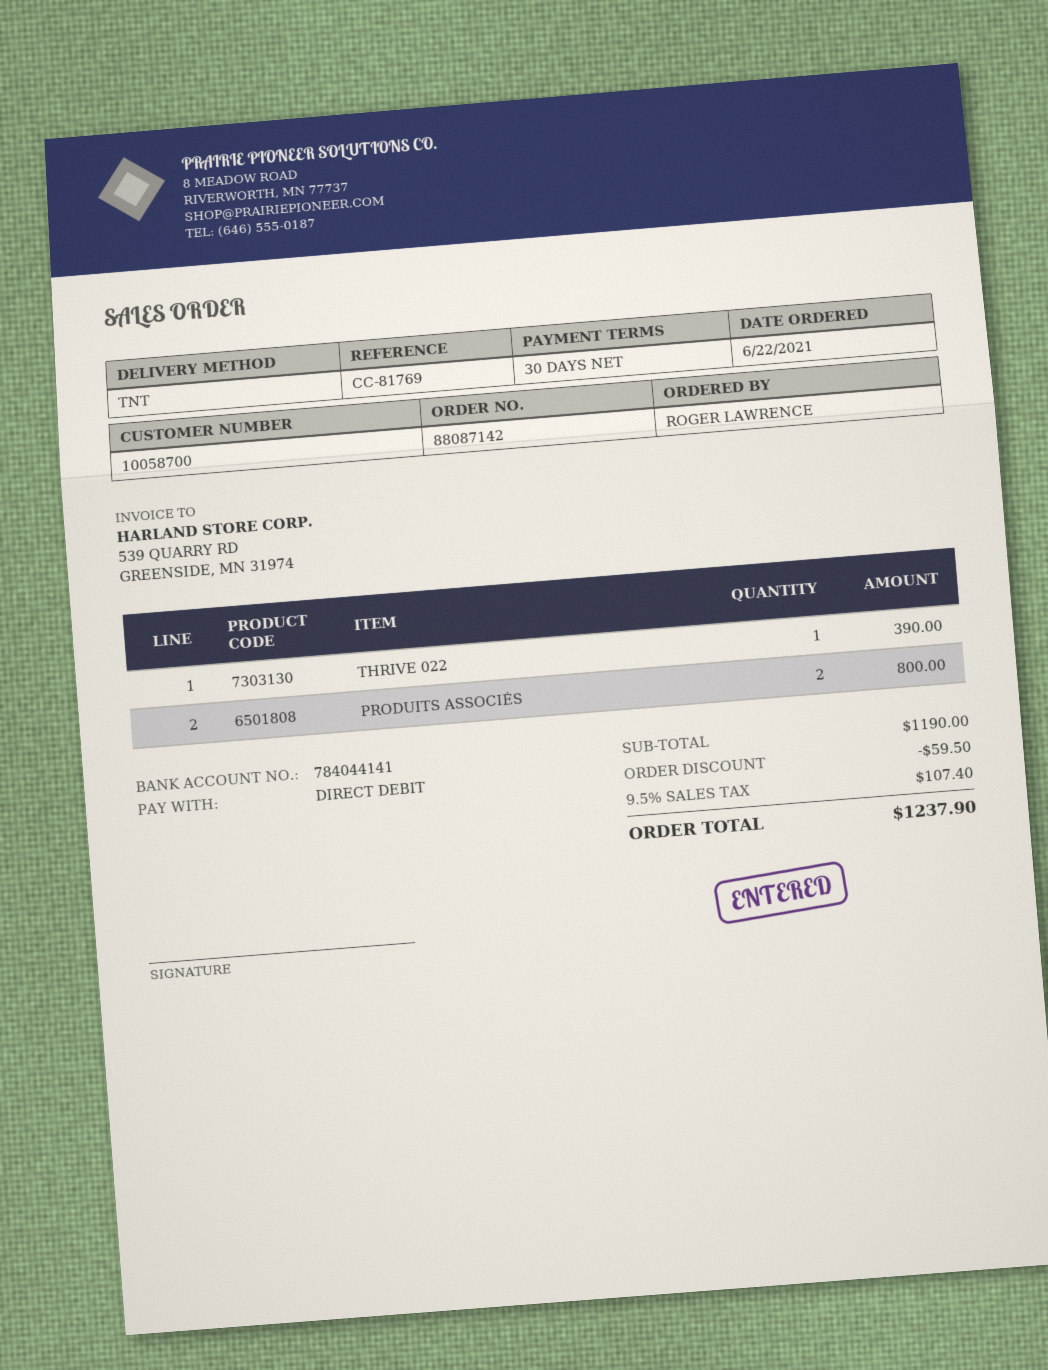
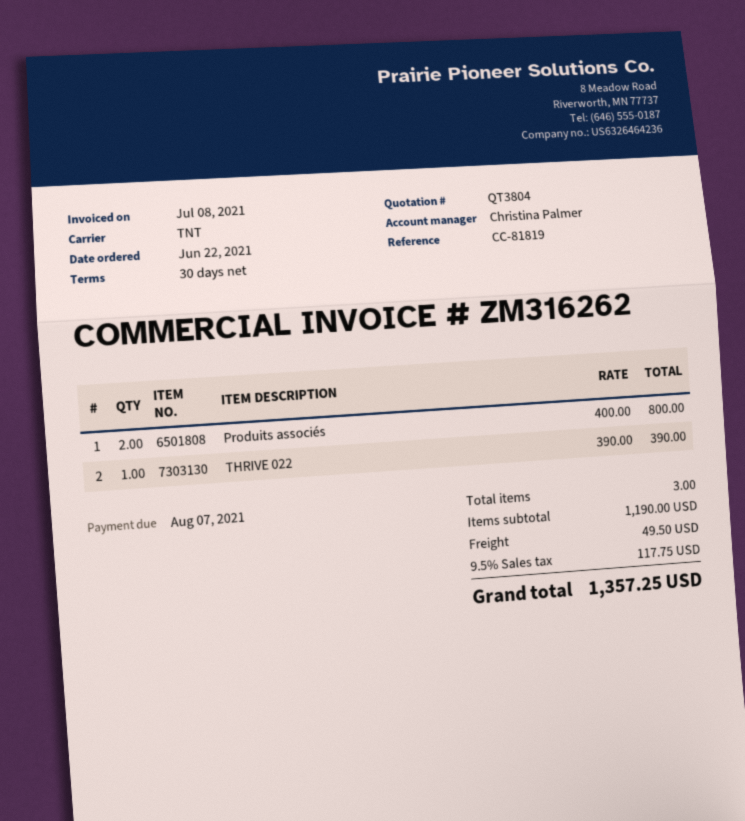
reference: CC-81769 -> CC-81819
discount: 59.50 -> none
shipping: none -> 49.50
tax: 9.5% = 107.40 -> 9.5% = 117.75
total: 1237.90 -> 1357.25

